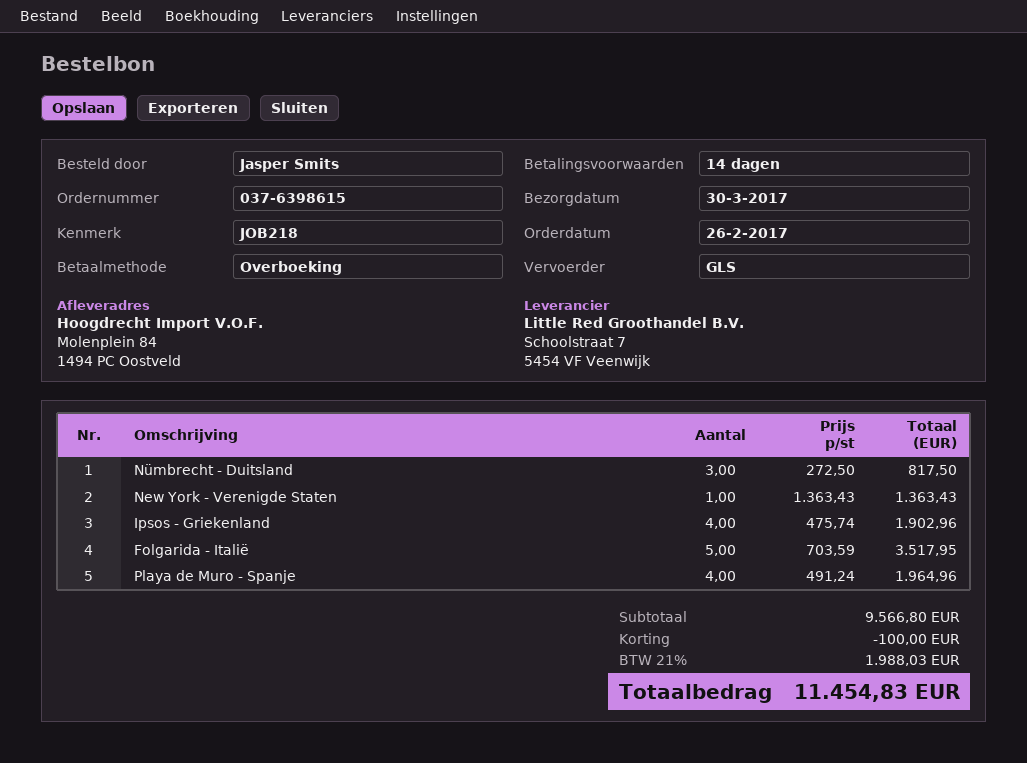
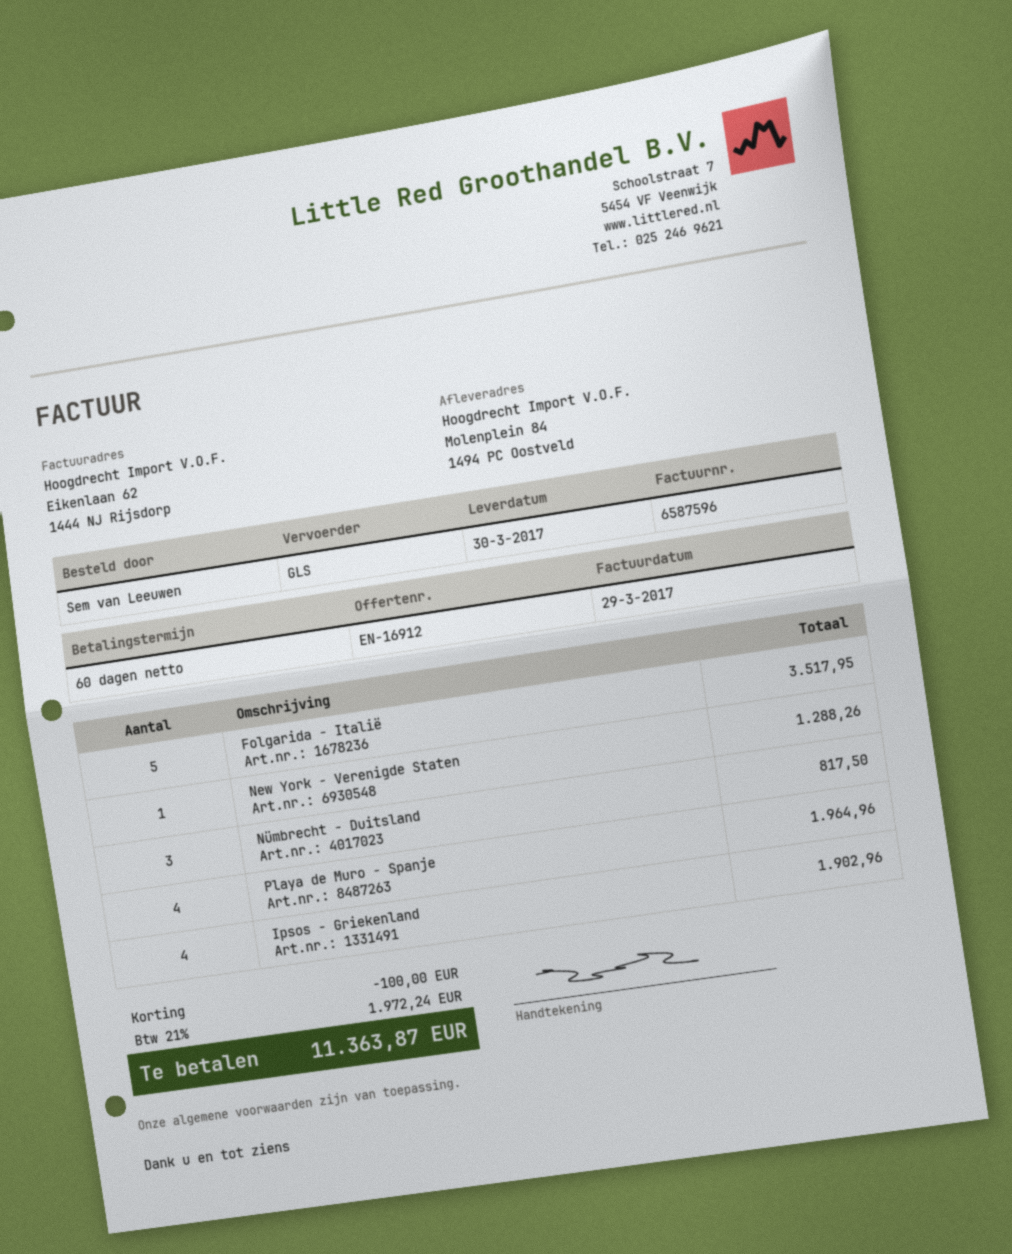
payment terms: 14 days -> 60 days
ordered by: Jasper Smits -> Sem van Leeuwen
New York - Verenigde Staten: 1 for 1363.43 -> 1 for 1288.26
tax: 21% = 1988.03 -> 21% = 1972.24
total: 11454.83 -> 11363.87

